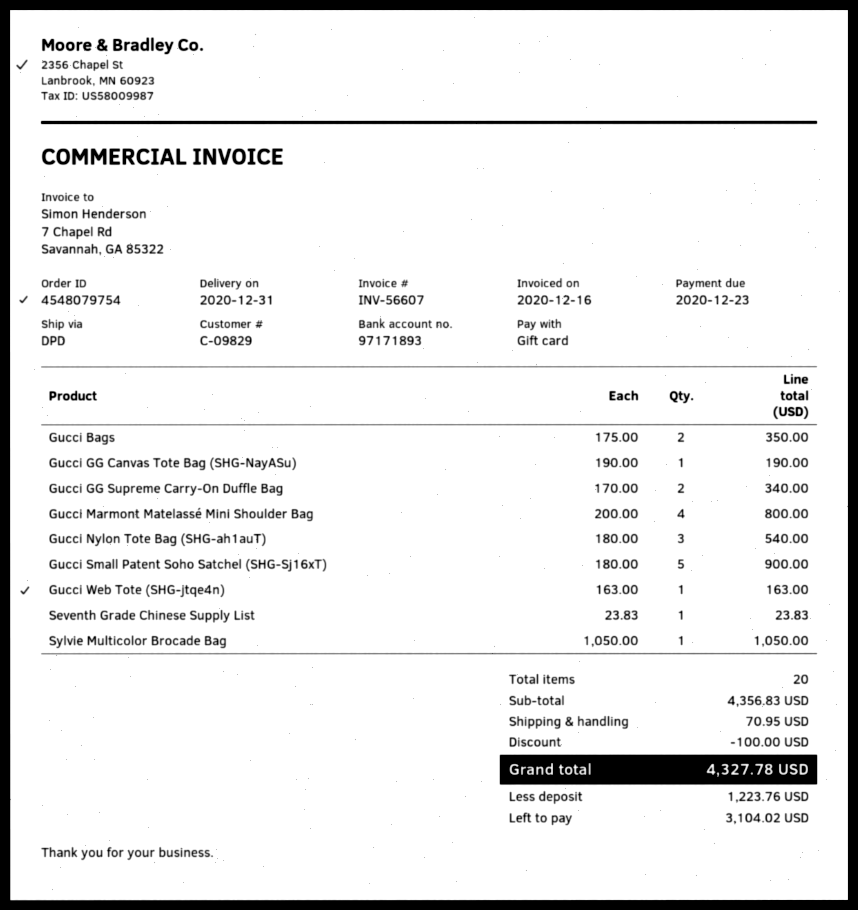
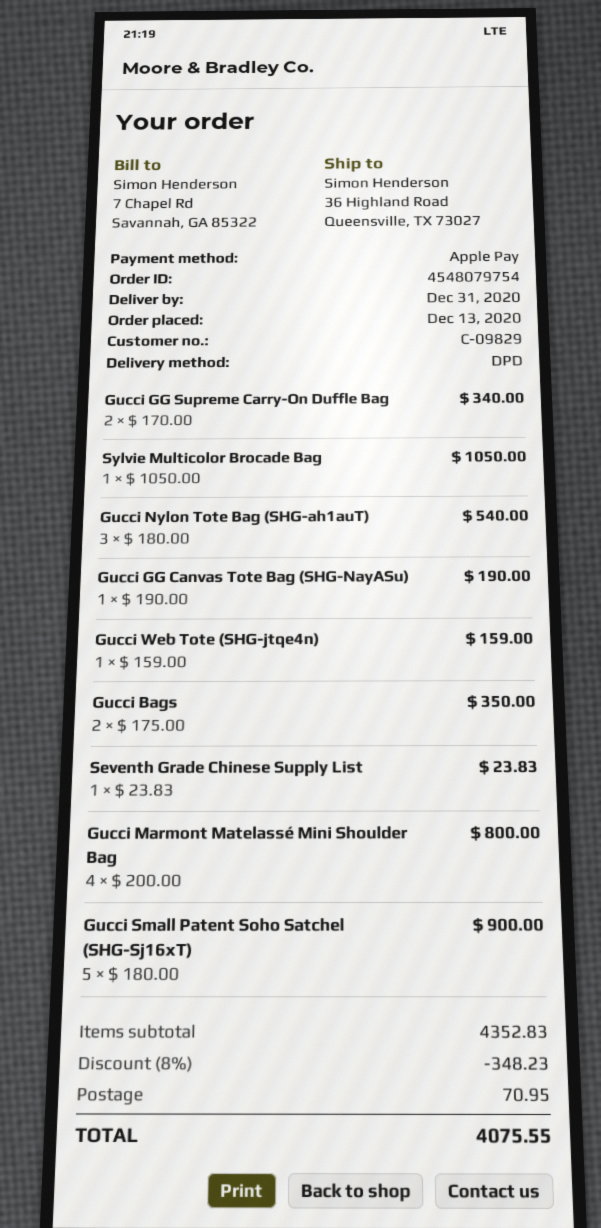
payment method: gift card -> Apple Pay
Gucci Web Tote (SHG-jtqe4n): 1 x 163.00 = 163.00 -> 1 x 159.00 = 159.00
subtotal: 4356.83 -> 4352.83
discount: 100.00 -> 348.23
total: 4327.78 -> 4075.55

